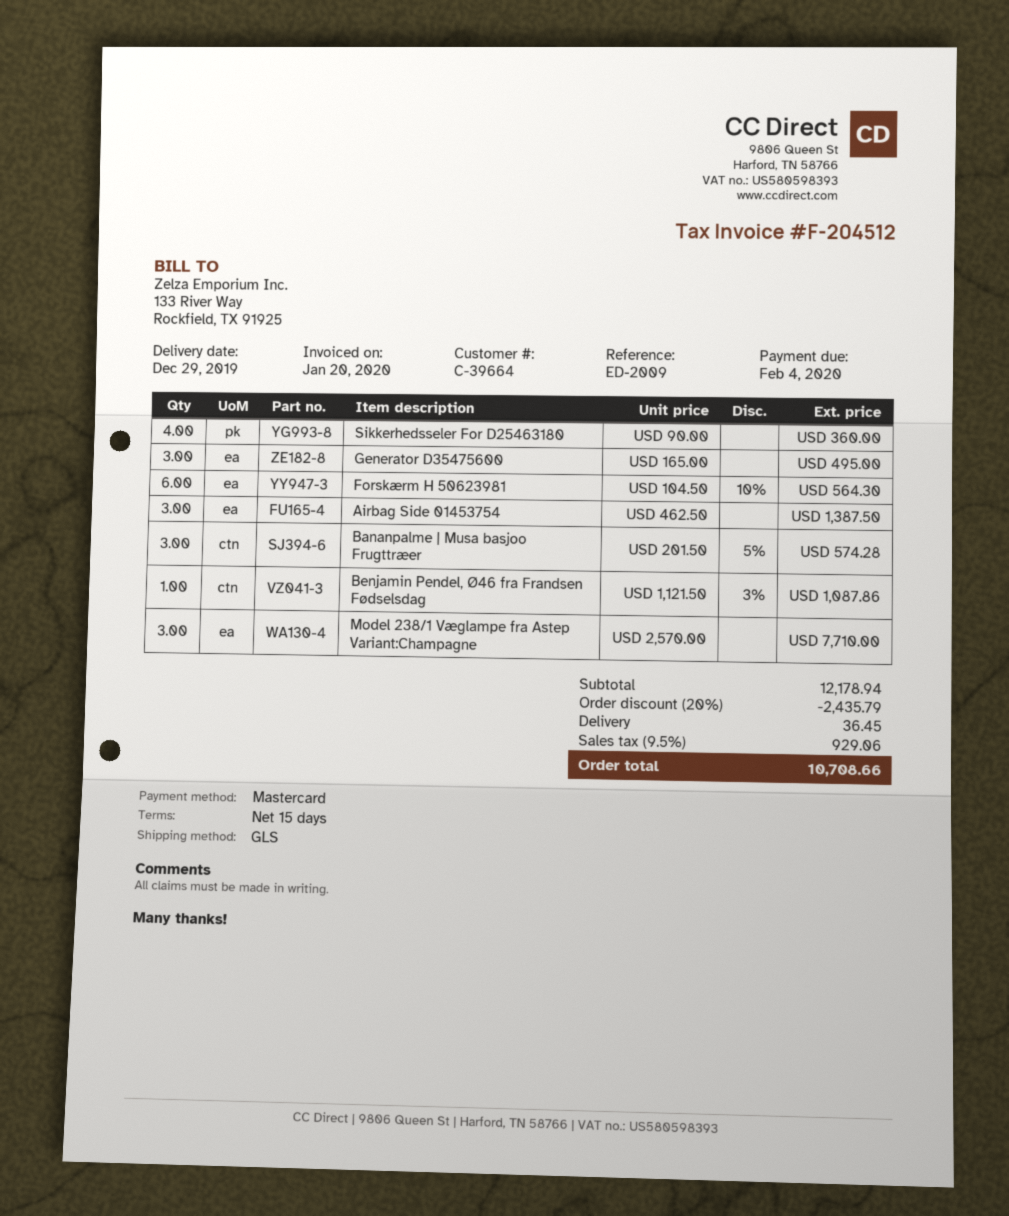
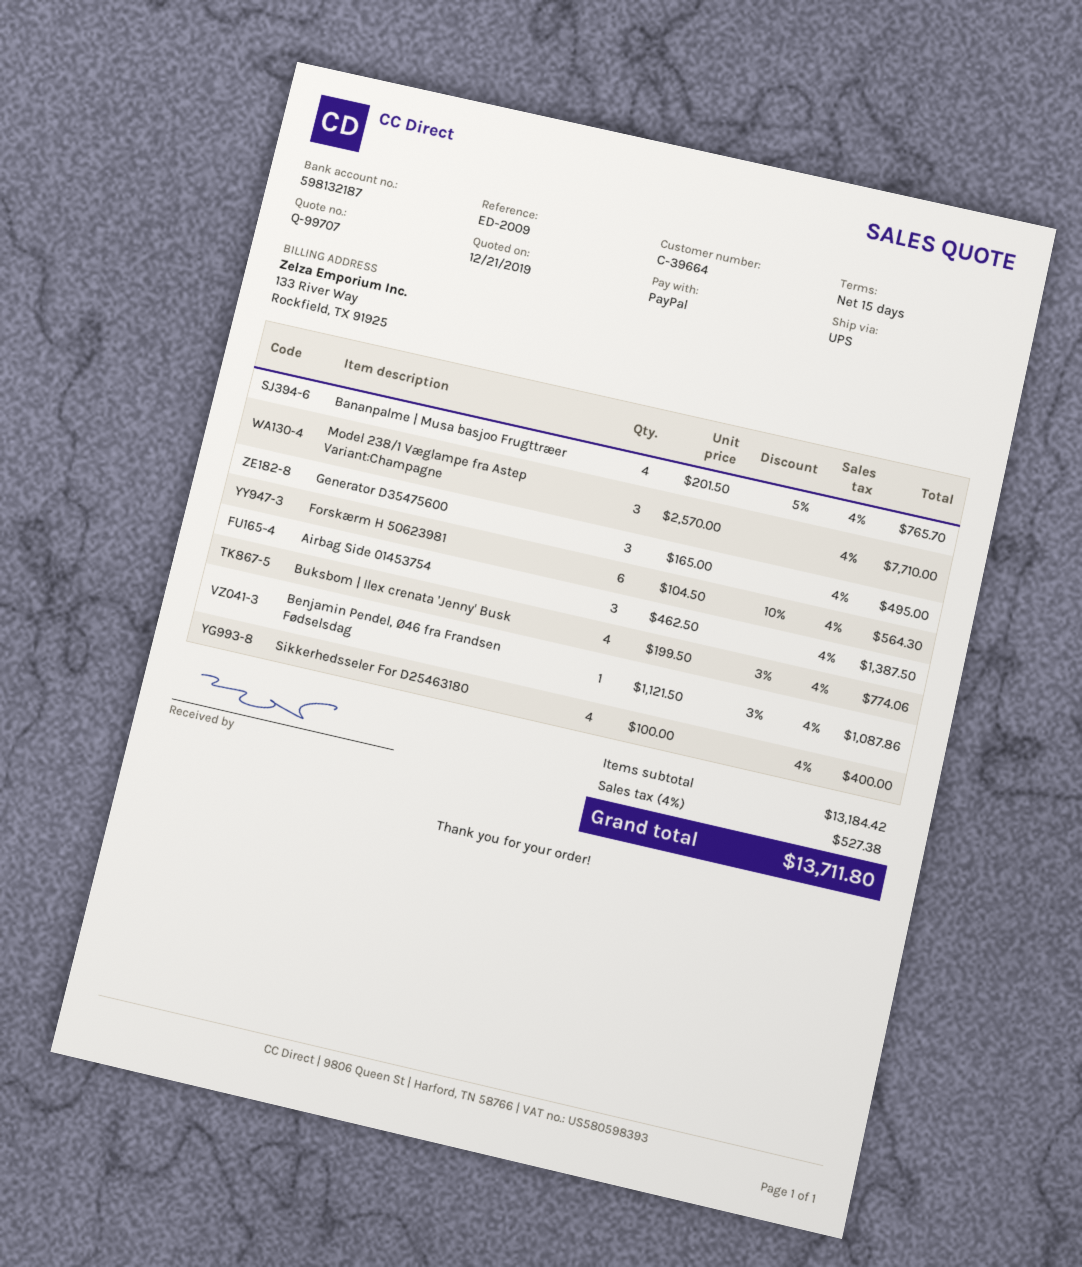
payment method: Mastercard -> PayPal
shipping method: GLS -> UPS
Sikkerhedsseler For D25463180: 4 x 90.00 = 360.00 -> 4 x 100.00 = 400.00
Bananpalme | Musa basjoo Frugttræer: 3 x 201.50 - 5% = 574.28 -> 4 x 201.50 - 5% = 765.70
Buksbom | Ilex crenata 'Jenny' Busk: none -> 4 x 199.50 - 3% = 774.06
subtotal: 12178.94 -> 13184.42
discount: 20% = 2435.79 -> none
shipping: 36.45 -> none
tax: 9.5% = 929.06 -> 4% = 527.38
total: 10708.66 -> 13711.80

